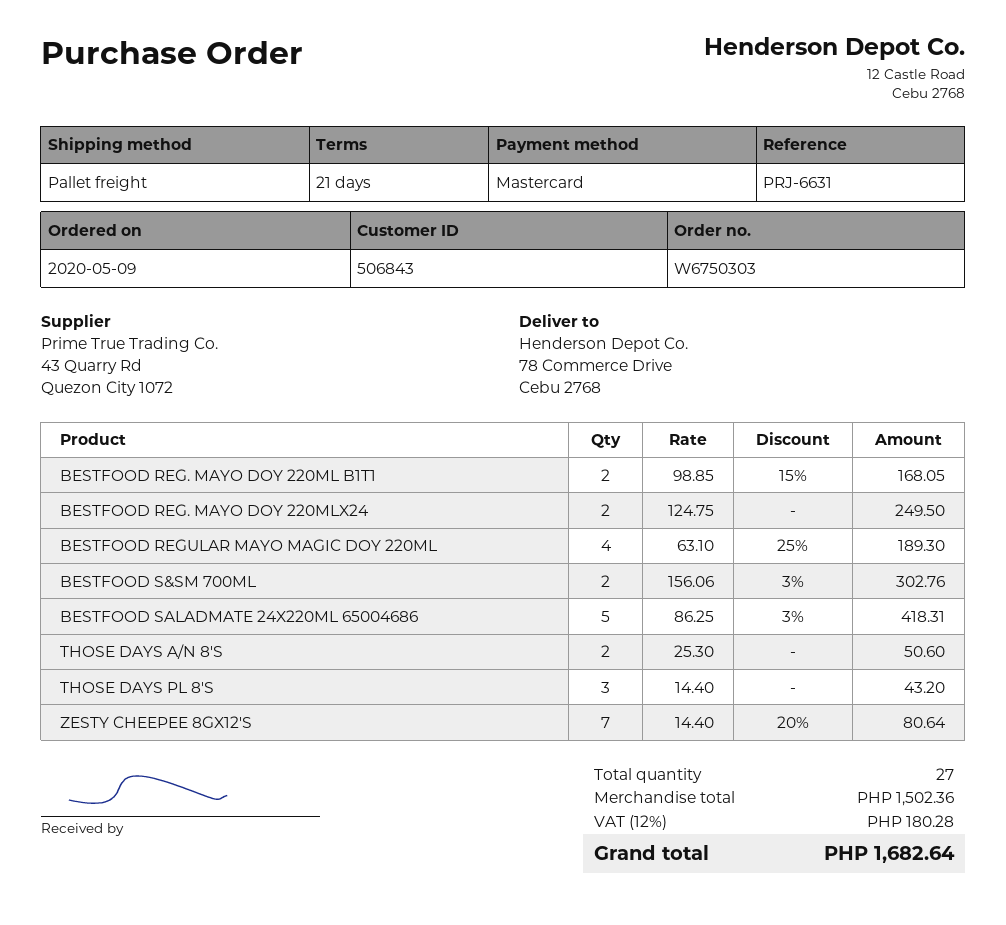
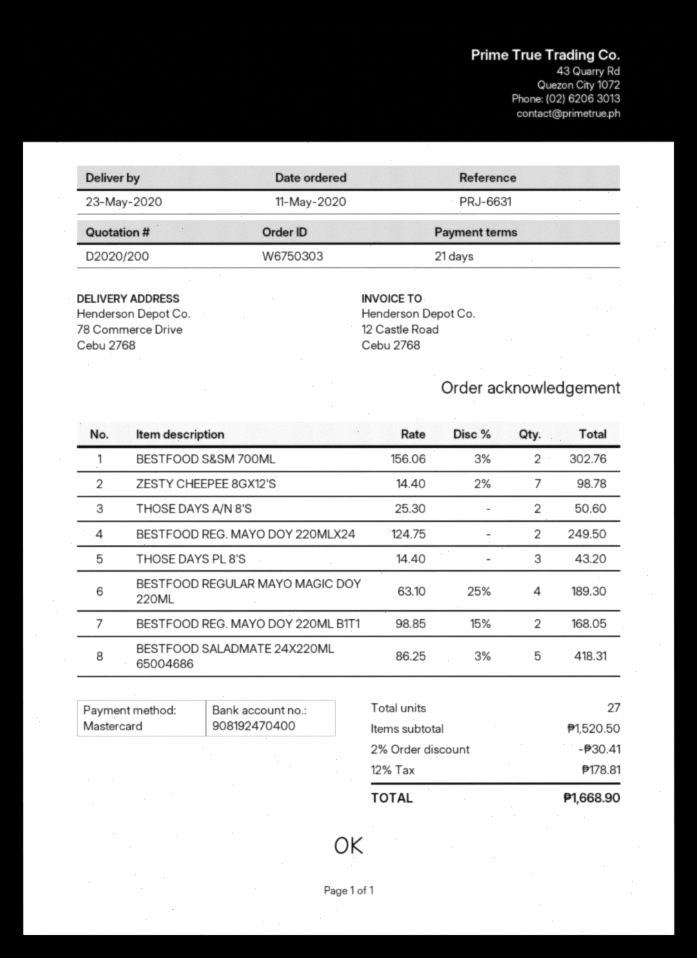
order date: 2020-05-09 -> 2020-05-11
ZESTY CHEEPEE 8GX12'S: 7 x 14.40 - 20% = 80.64 -> 7 x 14.40 - 2% = 98.78
subtotal: 1502.36 -> 1520.50
discount: none -> 2% = 30.41
tax: 12% = 180.28 -> 12% = 178.81
total: 1682.64 -> 1668.90

